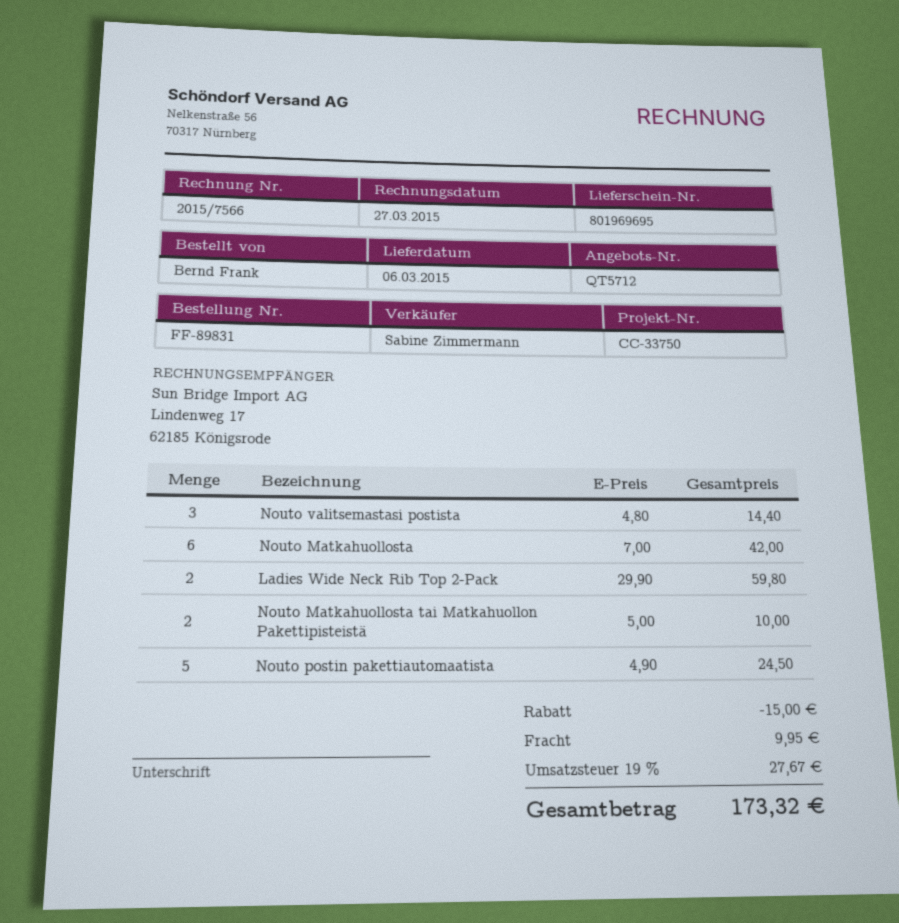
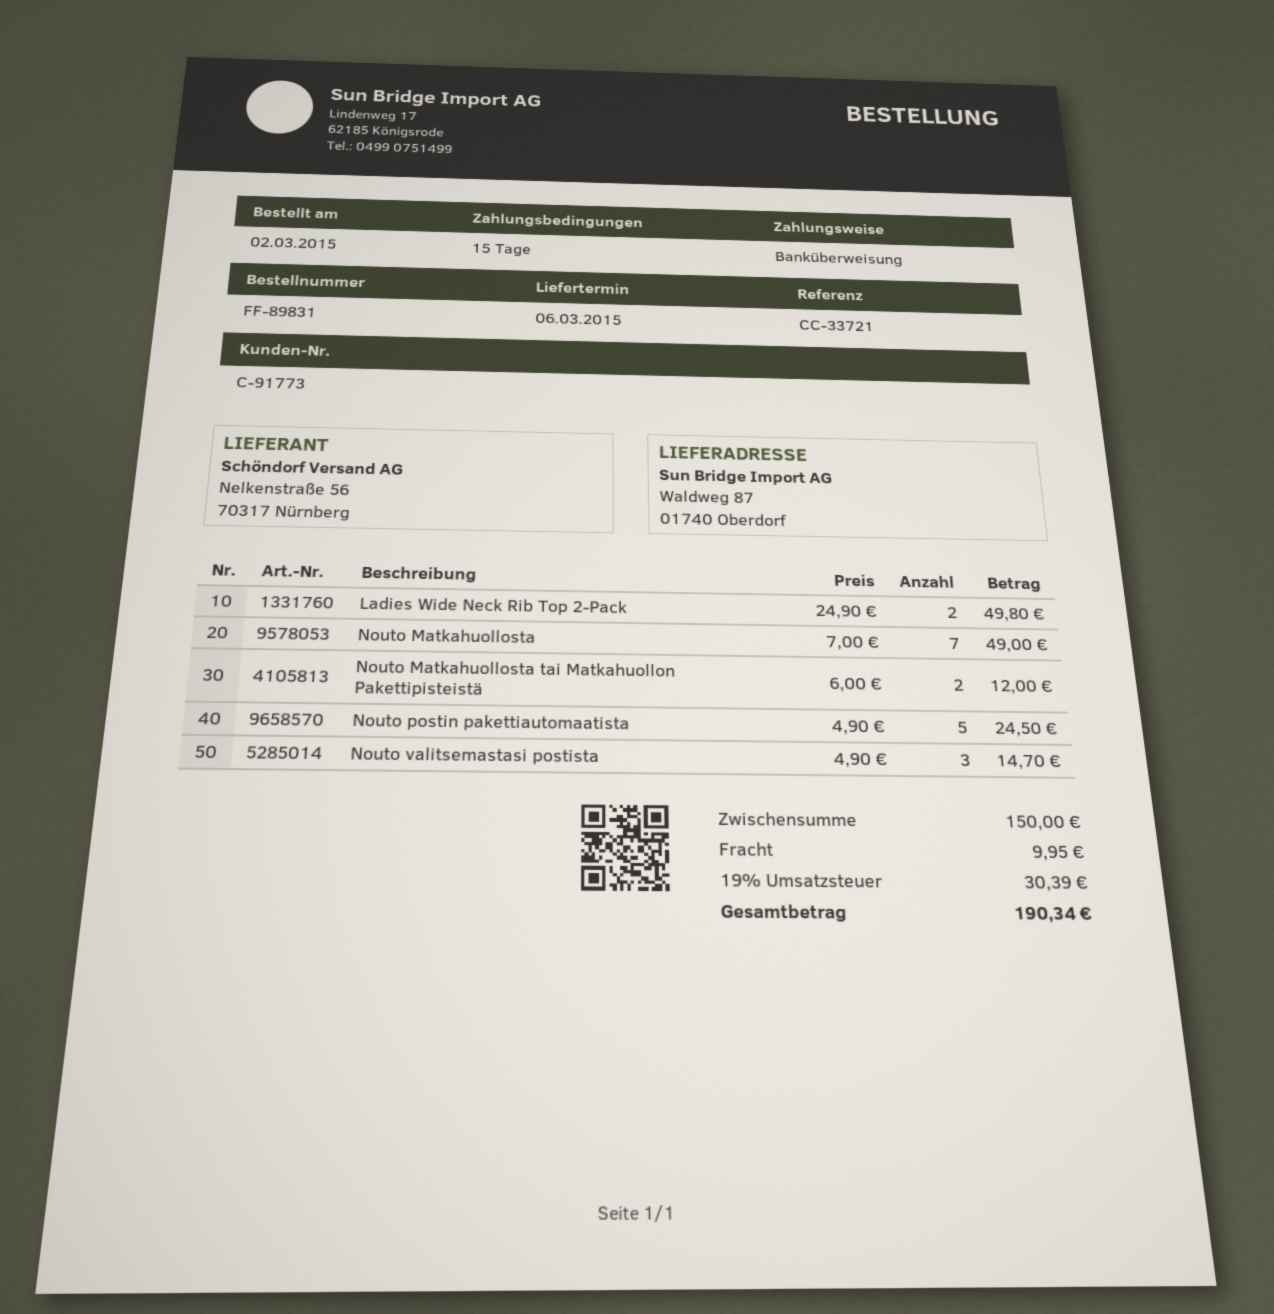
reference: CC-33750 -> CC-33721
Nouto valitsemastasi postista: 3 x 4.80 = 14.40 -> 3 x 4.90 = 14.70
Nouto Matkahuollosta: 6 x 7.00 = 42.00 -> 7 x 7.00 = 49.00
Ladies Wide Neck Rib Top 2-Pack: 2 x 29.90 = 59.80 -> 2 x 24.90 = 49.80
Nouto Matkahuollosta tai Matkahuollon Pakettipisteistä: 2 x 5.00 = 10.00 -> 2 x 6.00 = 12.00
discount: 15.00 -> none
tax: 19% = 27.67 -> 19% = 30.39
total: 173.32 -> 190.34

